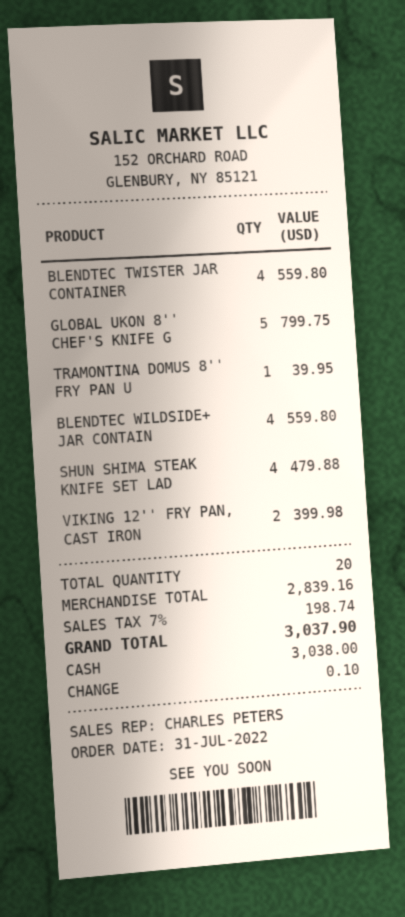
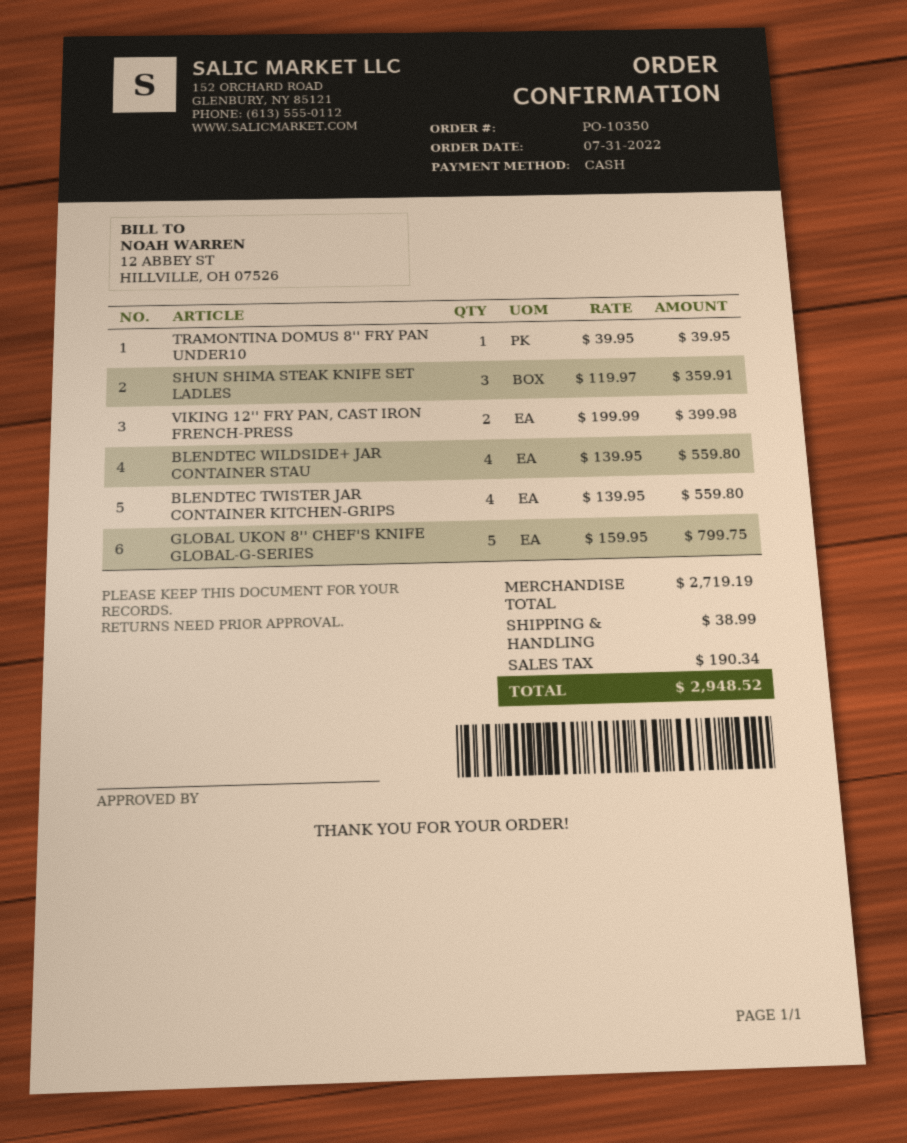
SHUN SHIMA STEAK KNIFE SET LAD: 4 for 479.88 -> 3 for 359.91
subtotal: 2839.16 -> 2719.19
shipping: none -> 38.99
tax: 198.74 -> 190.34
total: 3037.90 -> 2948.52

